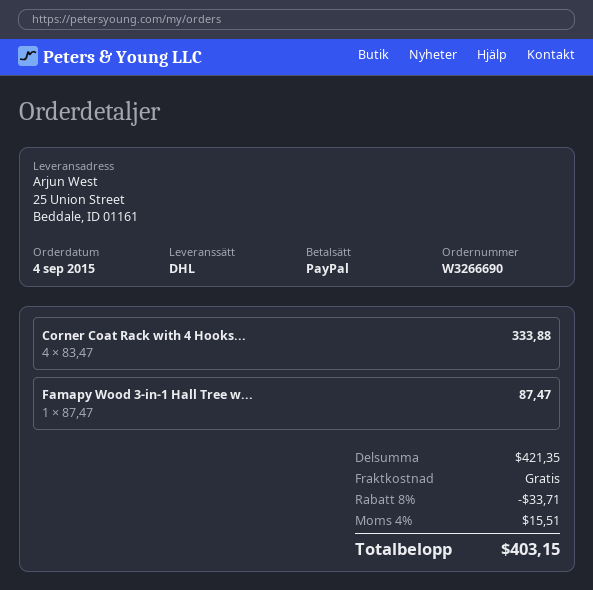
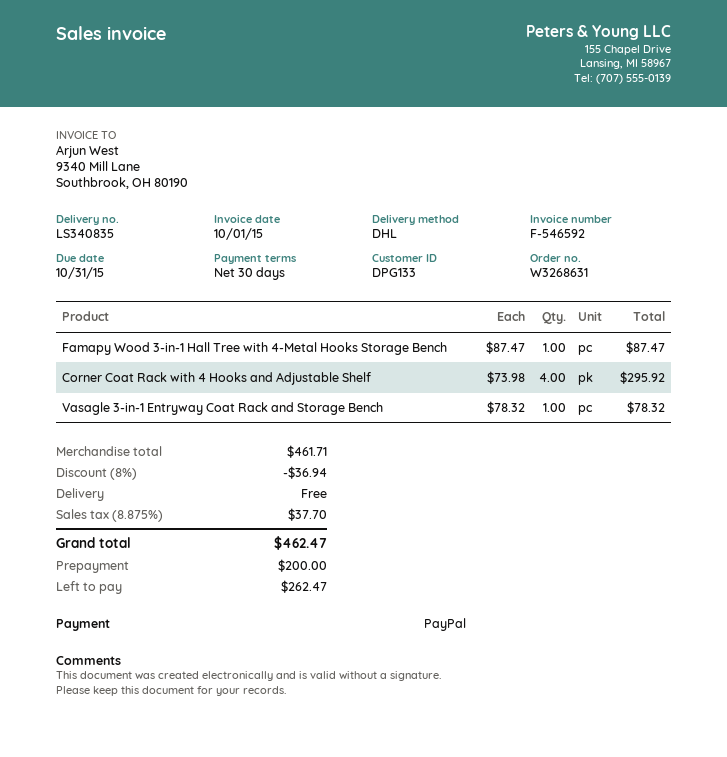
order number: W3266690 -> W3268631
Corner Coat Rack with 4 Hooks...: 4 x 83.47 = 333.88 -> 4 x 73.98 = 295.92
Vasagle 3-in-1 Entryway Coat Rack and Storage Bench: none -> 1 x 78.32 = 78.32
subtotal: 421.35 -> 461.71
discount: 8% = 33.71 -> 8% = 36.94
tax: 4% = 15.51 -> 8.875% = 37.70
total: 403.15 -> 462.47

